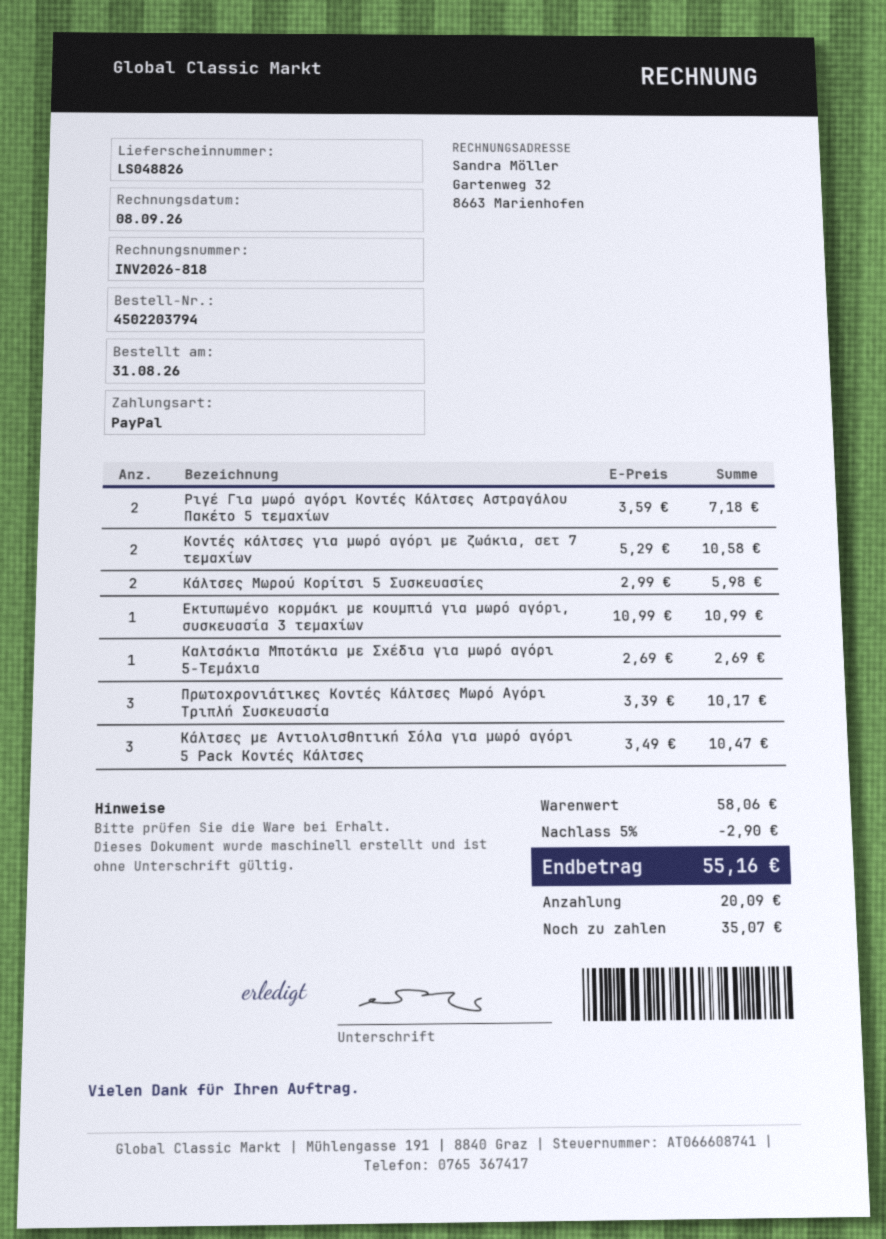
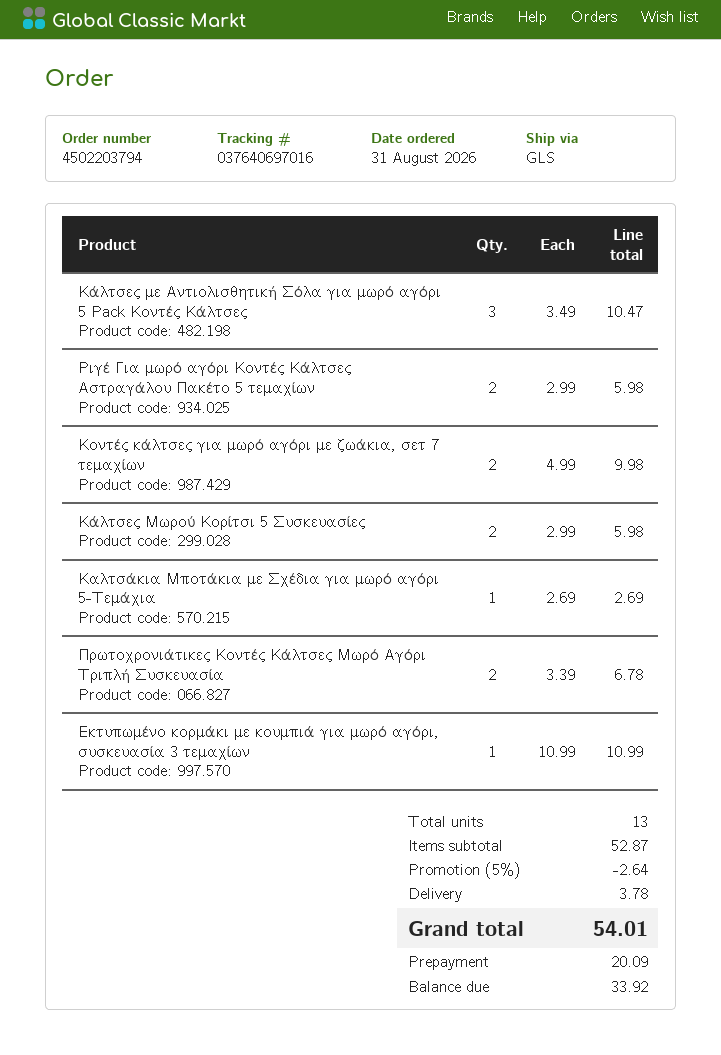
Ριγέ Για μωρό αγόρι Κοντές Κάλτσες Αστραγάλου Πακέτο 5 τεμαχίων: 2 x 3.59 = 7.18 -> 2 x 2.99 = 5.98
Κοντές κάλτσες για μωρό αγόρι με ζωάκια, σετ 7 τεμαχίων: 2 x 5.29 = 10.58 -> 2 x 4.99 = 9.98
Πρωτοχρονιάτικες Κοντές Κάλτσες Μωρό Αγόρι Τριπλή Συσκευασία: 3 x 3.39 = 10.17 -> 2 x 3.39 = 6.78
subtotal: 58.06 -> 52.87
discount: 5% = 2.90 -> 5% = 2.64
shipping: none -> 3.78
total: 55.16 -> 54.01
balance: 35.07 -> 33.92

